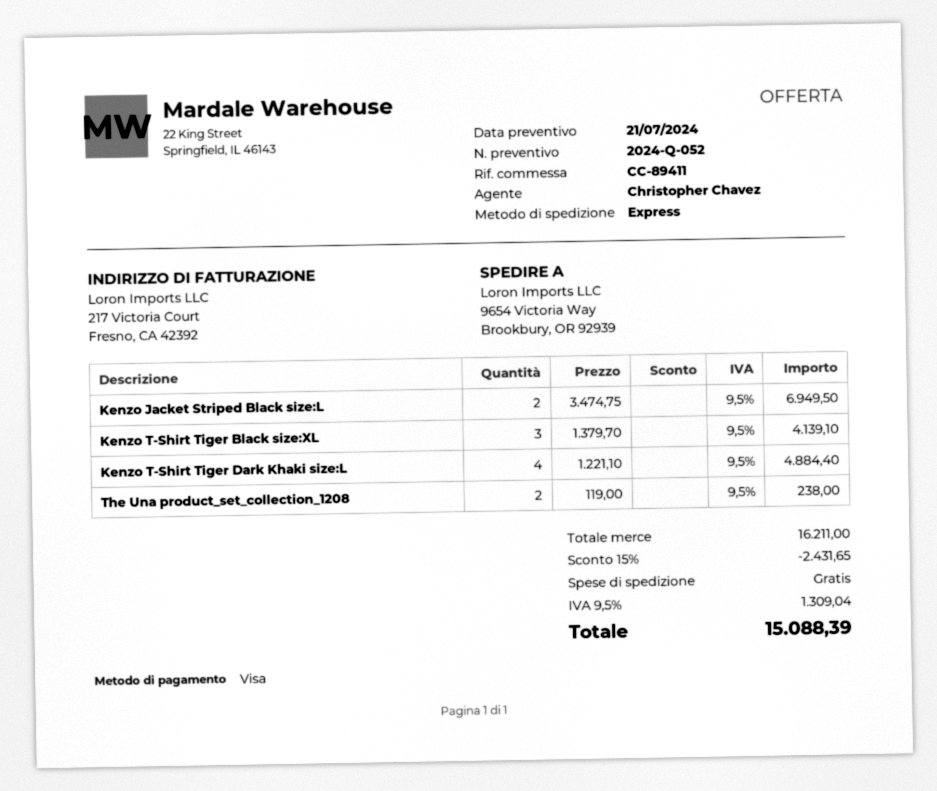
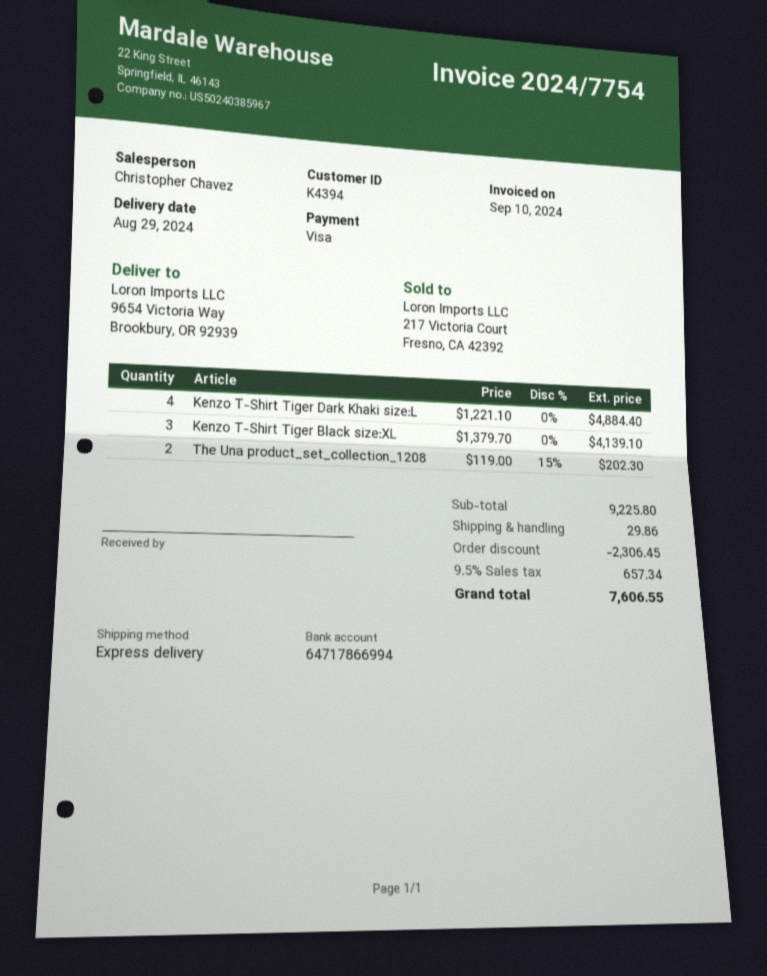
Kenzo Jacket Striped Black size:L: 2 x 3474.75 = 6949.50 -> none
The Una product_set_collection_1208: 2 x 119.00 = 238.00 -> 2 x 119.00 - 15% = 202.30
subtotal: 16211.00 -> 9225.80
discount: 2431.65 -> 2306.45
shipping: 0.00 -> 29.86
tax: 9.5% = 1309.04 -> 9.5% = 657.34
total: 15088.39 -> 7606.55

